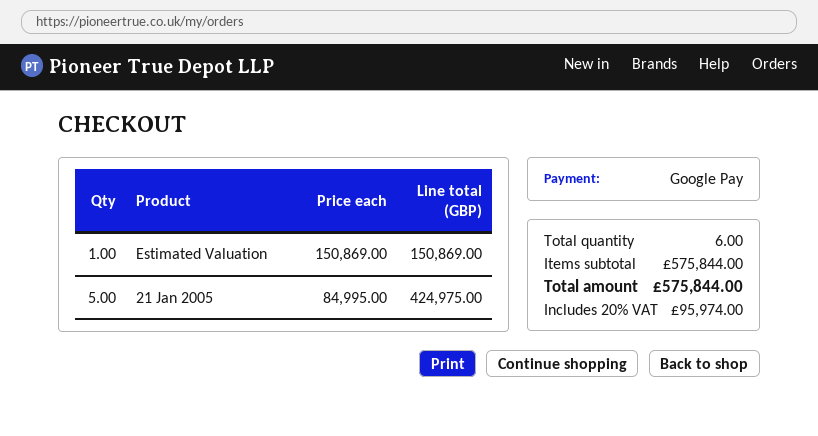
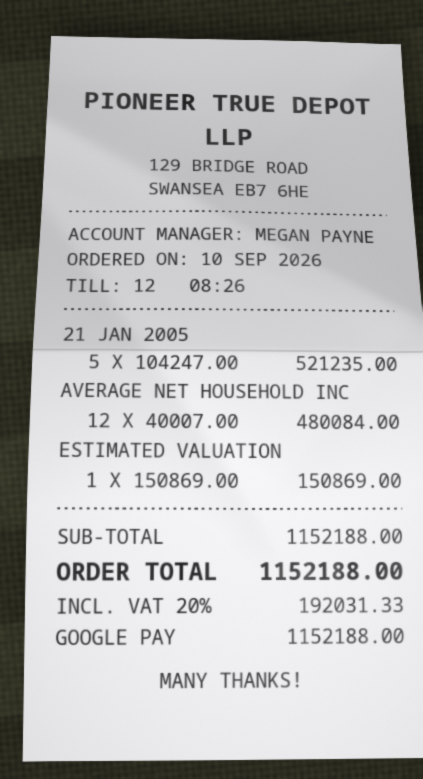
21 Jan 2005: 5 x 84995.00 = 424975.00 -> 5 x 104247.00 = 521235.00
AVERAGE NET HOUSEHOLD INC: none -> 12 x 40007.00 = 480084.00
subtotal: 575844.00 -> 1152188.00
tax: 20% = 95974.00 -> 20% = 192031.33
total: 575844.00 -> 1152188.00

